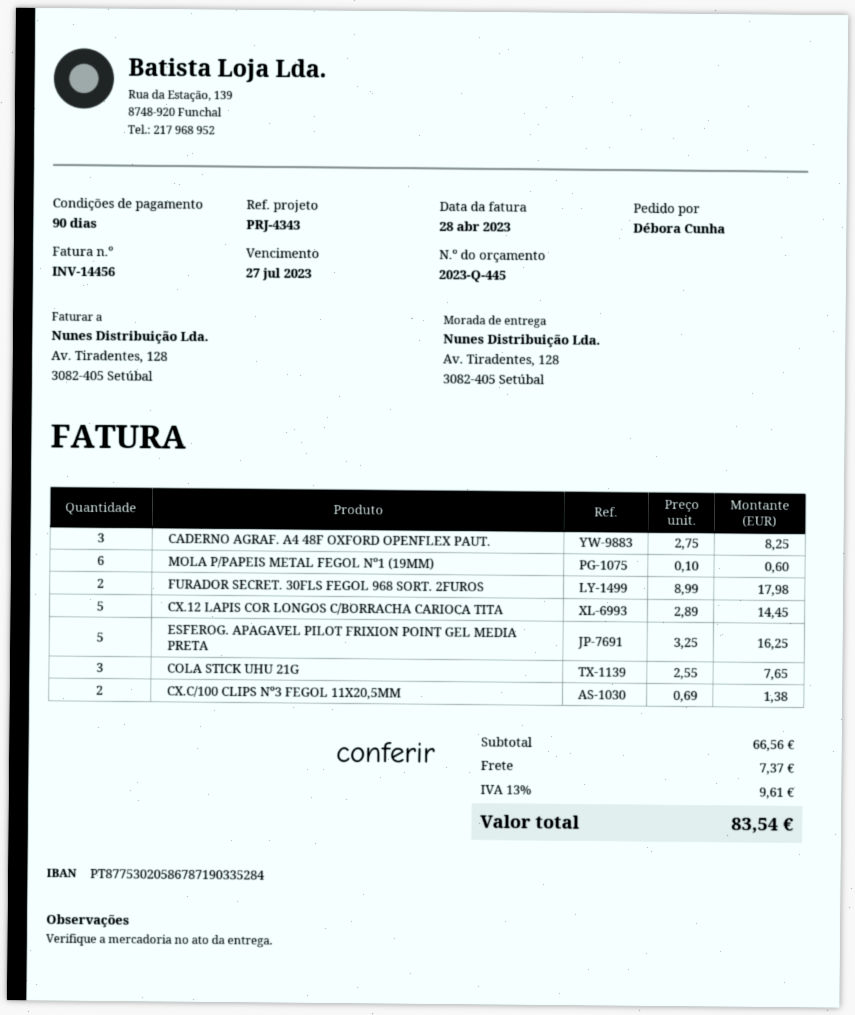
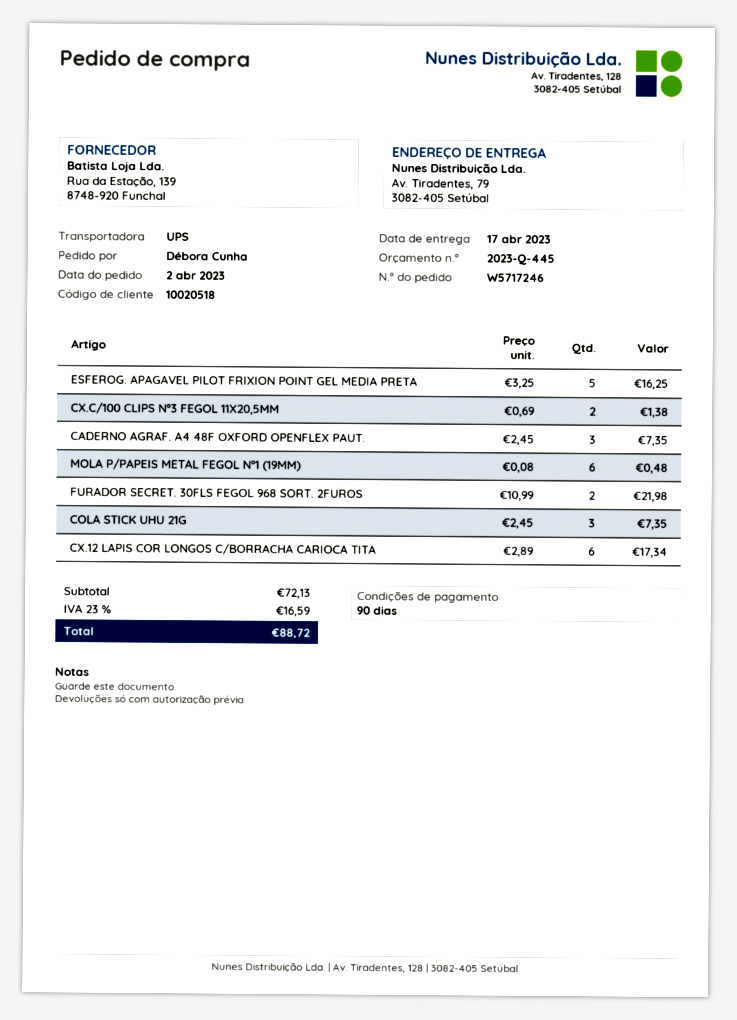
ship to: Av. Tiradentes, 128, 3082-405 Setúbal -> Av. Tiradentes, 79, 3082-405 Setúbal
CADERNO AGRAF. A4 48F OXFORD OPENFLEX PAUT.: 3 x 2.75 = 8.25 -> 3 x 2.45 = 7.35
MOLA P/PAPEIS METAL FEGOL Nº1 (19MM): 6 x 0.10 = 0.60 -> 6 x 0.08 = 0.48
FURADOR SECRET. 30FLS FEGOL 968 SORT. 2FUROS: 2 x 8.99 = 17.98 -> 2 x 10.99 = 21.98
CX.12 LAPIS COR LONGOS C/BORRACHA CARIOCA TITA: 5 x 2.89 = 14.45 -> 6 x 2.89 = 17.34
COLA STICK UHU 21G: 3 x 2.55 = 7.65 -> 3 x 2.45 = 7.35
subtotal: 66.56 -> 72.13
shipping: 7.37 -> none
tax: 13% = 9.61 -> 23% = 16.59
total: 83.54 -> 88.72

